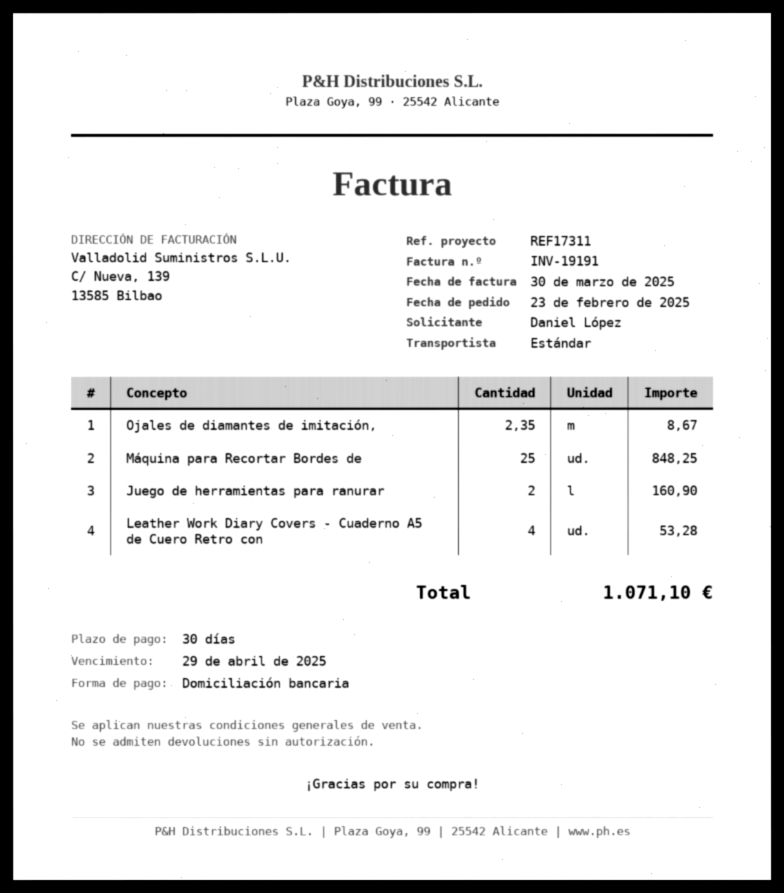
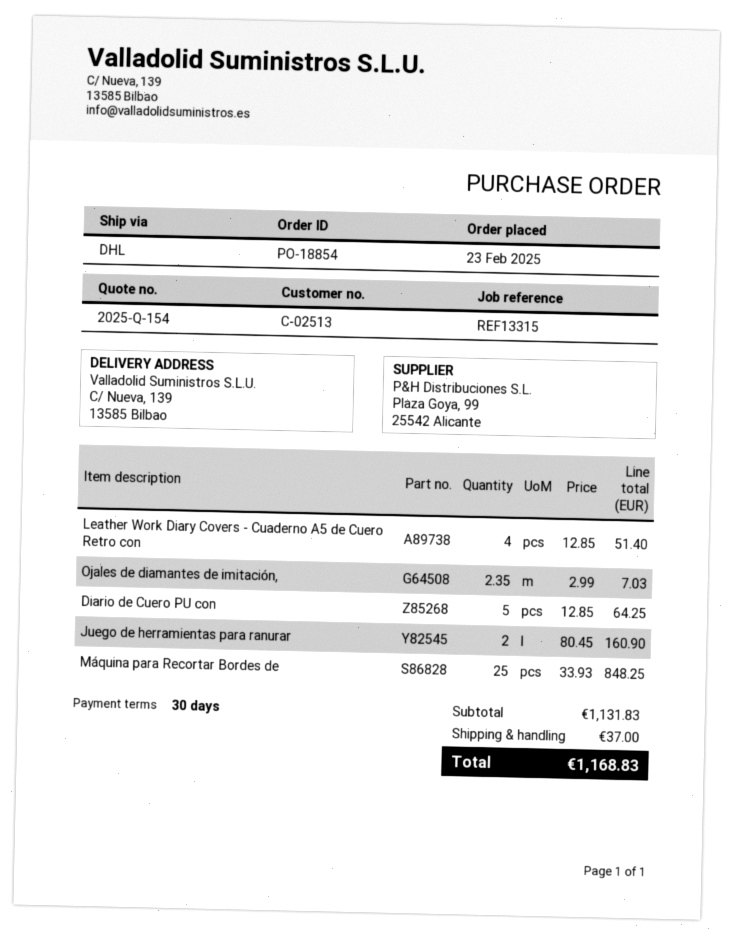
reference: REF17311 -> REF13315
shipping method: standard -> DHL
Ojales de diamantes de imitación,: 2.35 for 8.67 -> 2.35 for 7.03
Leather Work Diary Covers - Cuaderno A5 de Cuero Retro con: 4 for 53.28 -> 4 for 51.40
Diario de Cuero PU con: none -> 5 for 64.25
shipping: none -> 37.00
total: 1071.10 -> 1168.83

